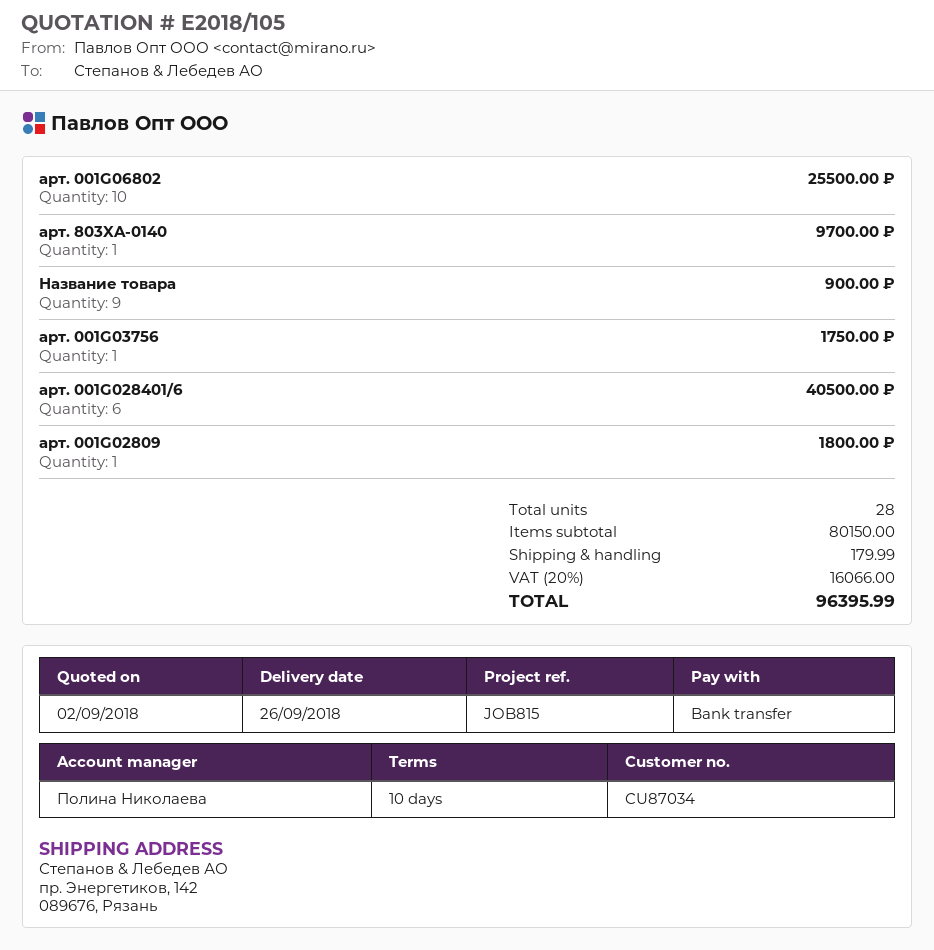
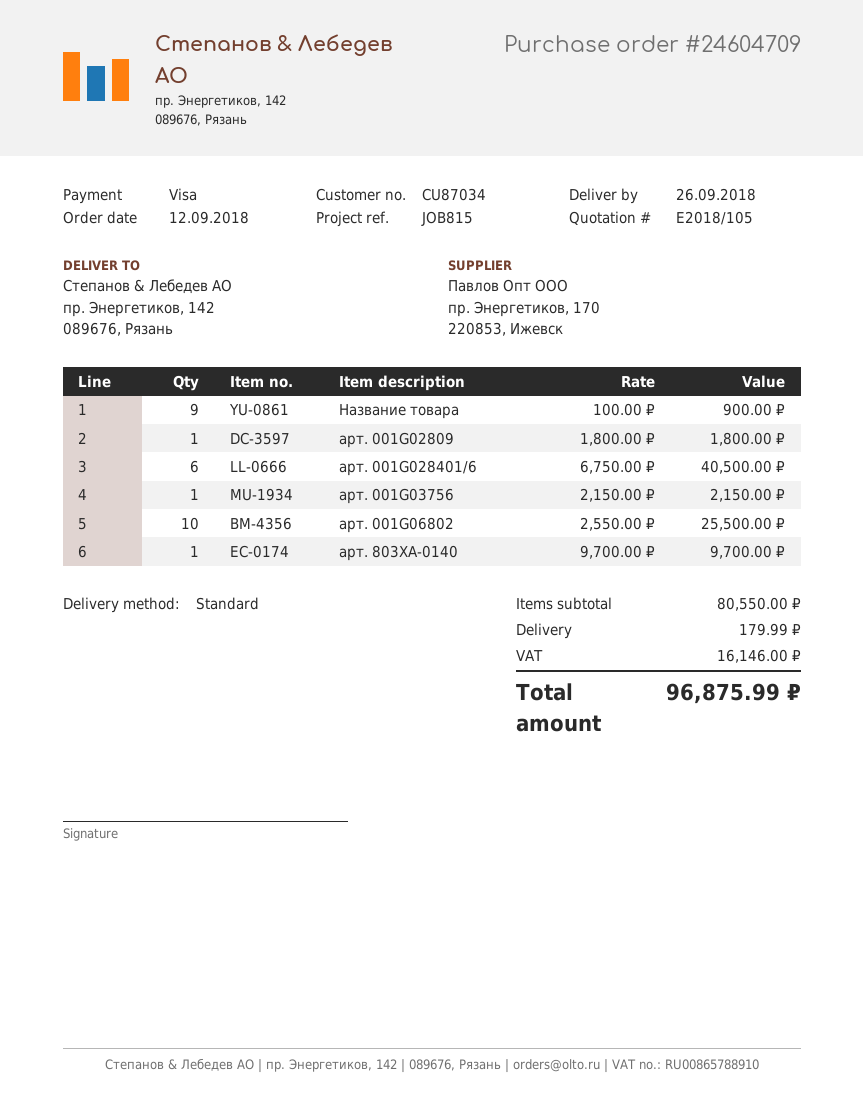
payment method: bank transfer -> Visa
арт. 001G03756: 1 for 1750.00 -> 1 for 2150.00
subtotal: 80150.00 -> 80550.00
tax: 16066.00 -> 16146.00
total: 96395.99 -> 96875.99

